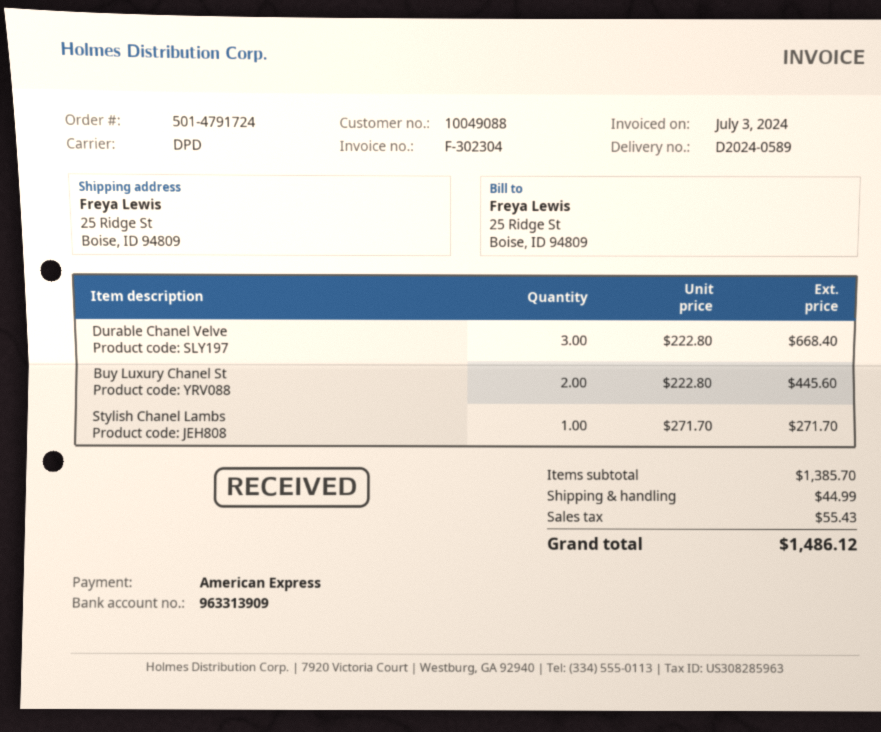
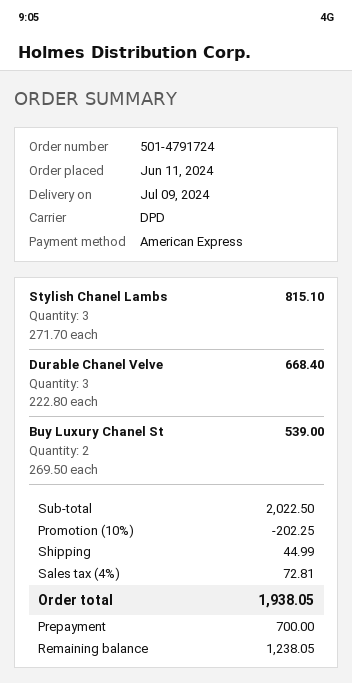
Buy Luxury Chanel St: 2 x 222.80 = 445.60 -> 2 x 269.50 = 539.00
Stylish Chanel Lambs: 1 x 271.70 = 271.70 -> 3 x 271.70 = 815.10
subtotal: 1385.70 -> 2022.50
discount: none -> 10% = 202.25
tax: 55.43 -> 72.81
total: 1486.12 -> 1938.05

